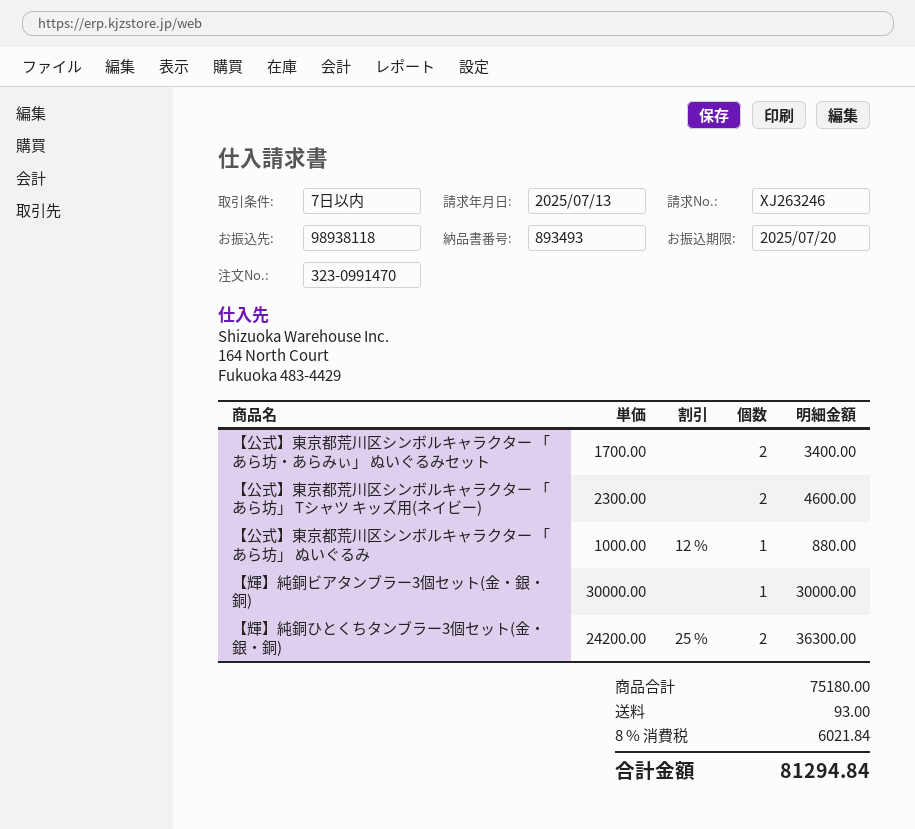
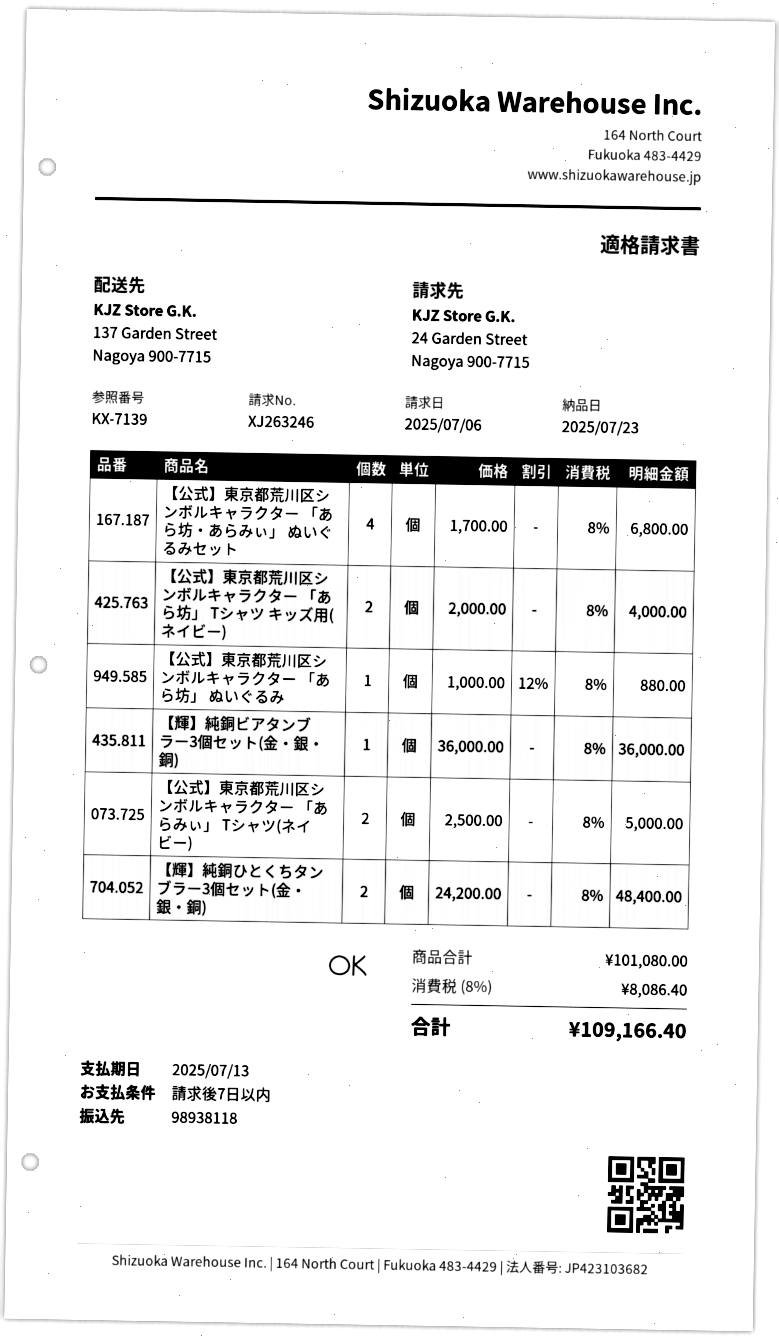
invoice date: 2025-07-13 -> 2025-07-06
due date: 2025-07-20 -> 2025-07-13
【公式】東京都荒川区シンボルキャラクター 「あら坊・あらみぃ」 ぬいぐるみセット: 2 x 1700.00 = 3400.00 -> 4 x 1700.00 = 6800.00
【公式】東京都荒川区シンボルキャラクター 「あら坊」 Tシャツ キッズ用(ネイビー): 2 x 2300.00 = 4600.00 -> 2 x 2000.00 = 4000.00
【輝】純銅ビアタンブラー3個セット(金・銀・銅): 1 x 30000.00 = 30000.00 -> 1 x 36000.00 = 36000.00
【輝】純銅ひとくちタンブラー3個セット(金・銀・銅): 2 x 24200.00 - 25% = 36300.00 -> 2 x 24200.00 = 48400.00
【公式】東京都荒川区シンボルキャラクター 「あらみぃ」 Tシャツ(ネイビー): none -> 2 x 2500.00 = 5000.00
subtotal: 75180.00 -> 101080.00
shipping: 93.00 -> none
tax: 8% = 6021.84 -> 8% = 8086.40
total: 81294.84 -> 109166.40

